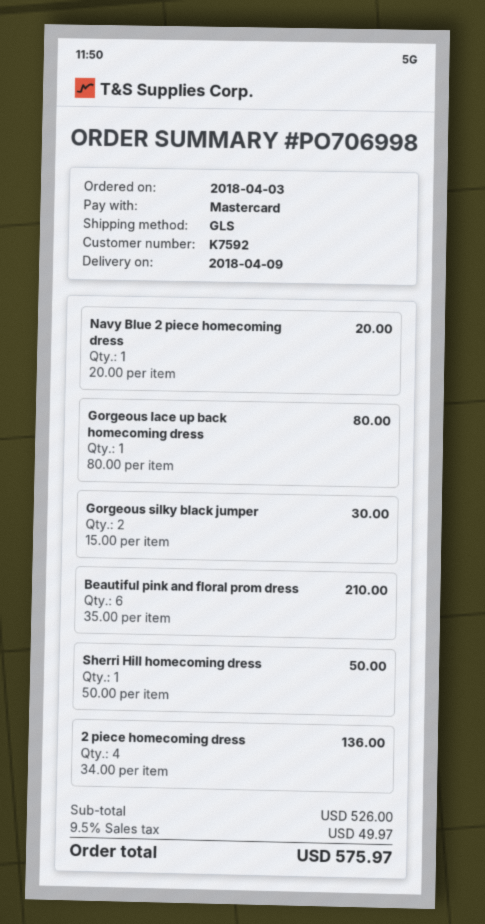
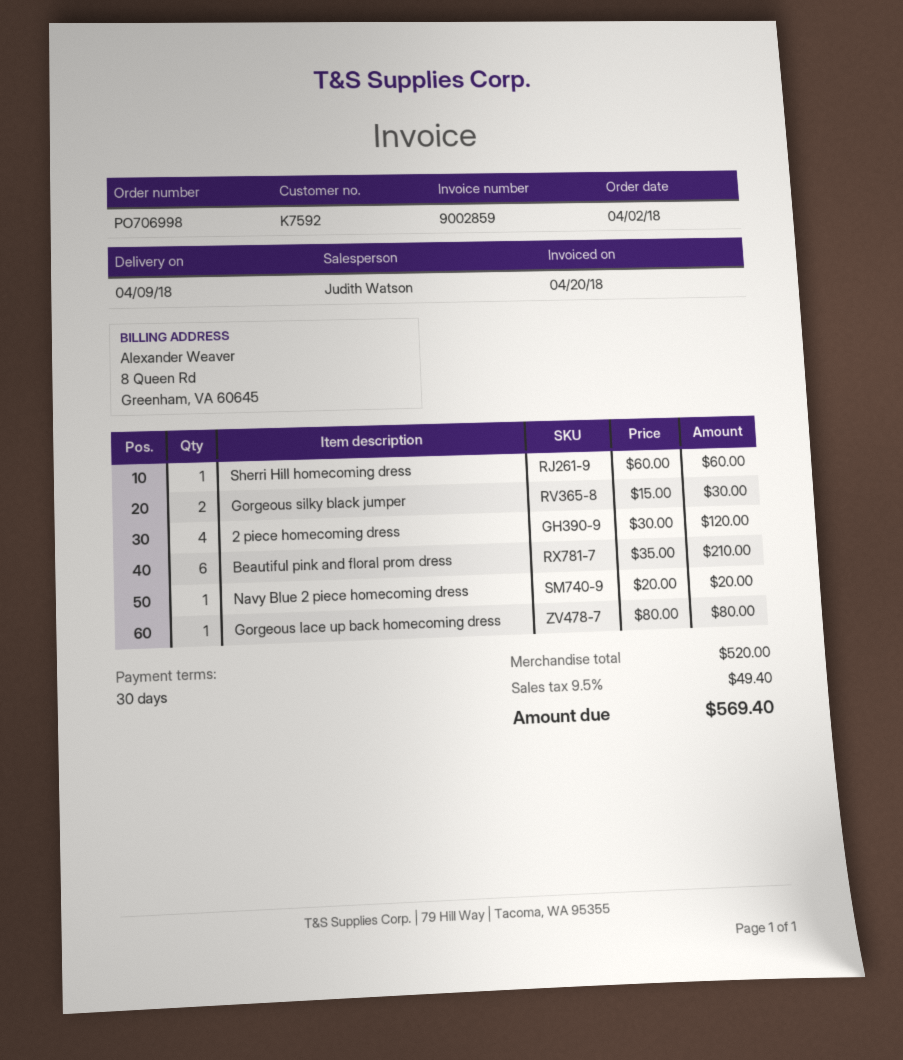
order date: 2018-04-03 -> 2018-04-02
Sherri Hill homecoming dress: 1 x 50.00 = 50.00 -> 1 x 60.00 = 60.00
2 piece homecoming dress: 4 x 34.00 = 136.00 -> 4 x 30.00 = 120.00
subtotal: 526.00 -> 520.00
tax: 9.5% = 49.97 -> 9.5% = 49.40
total: 575.97 -> 569.40

